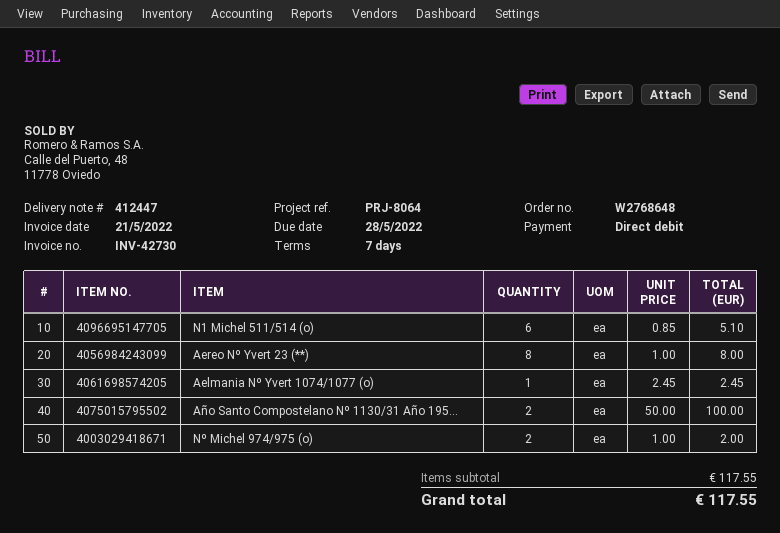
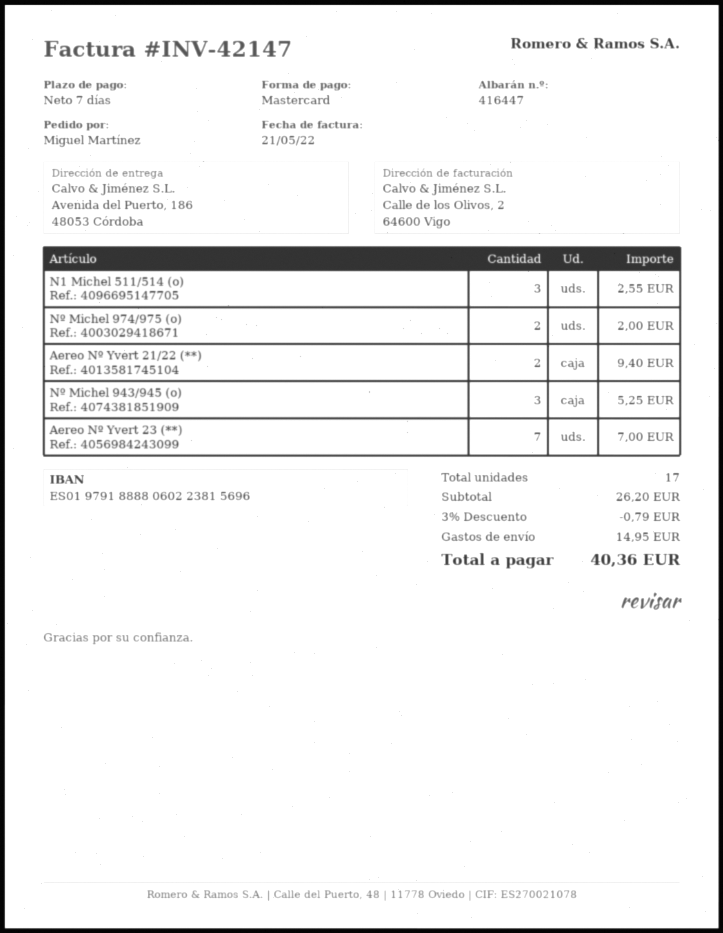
delivery note number: 412447 -> 416447
invoice number: INV-42730 -> INV-42147
payment method: direct debit -> Mastercard
N1 Michel 511/514 (o): 6 for 5.10 -> 3 for 2.55
Aereo Nº Yvert 23 (**): 8 for 8.00 -> 7 for 7.00
Aelmania Nº Yvert 1074/1077 (o): 1 for 2.45 -> none
Año Santo Compostelano Nº 1130/31 Año 195...: 2 for 100.00 -> none
Aereo Nº Yvert 21/22 (**): none -> 2 for 9.40
Nº Michel 943/945 (o): none -> 3 for 5.25
subtotal: 117.55 -> 26.20
discount: none -> 3% = 0.79
shipping: none -> 14.95
total: 117.55 -> 40.36

